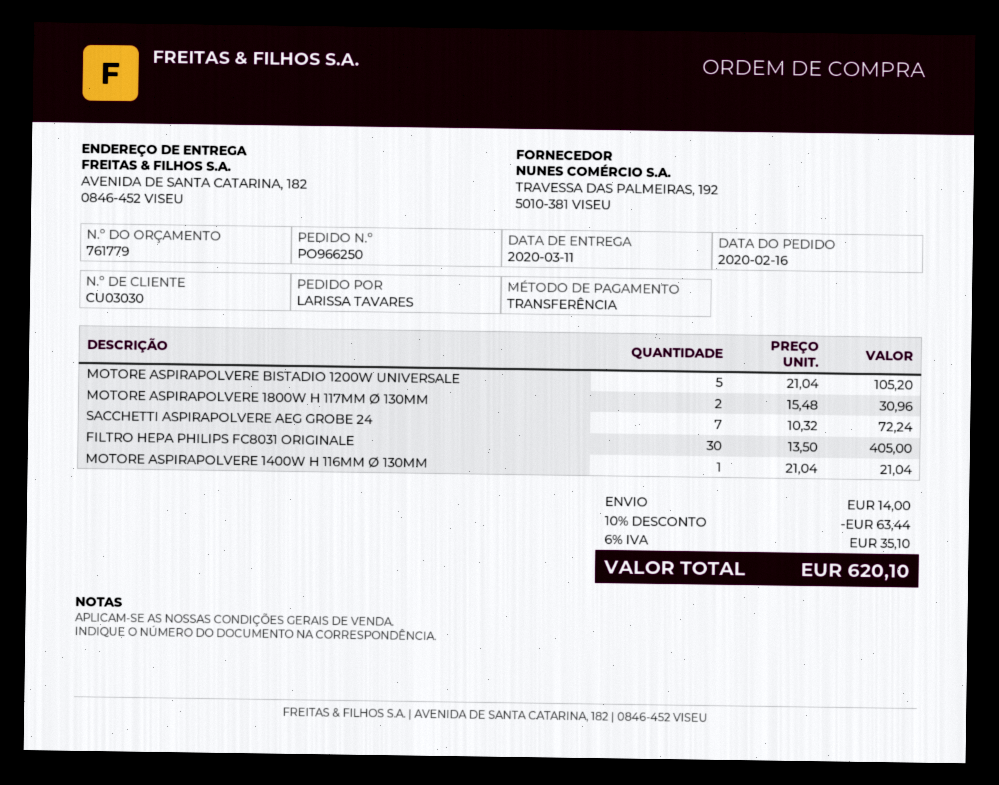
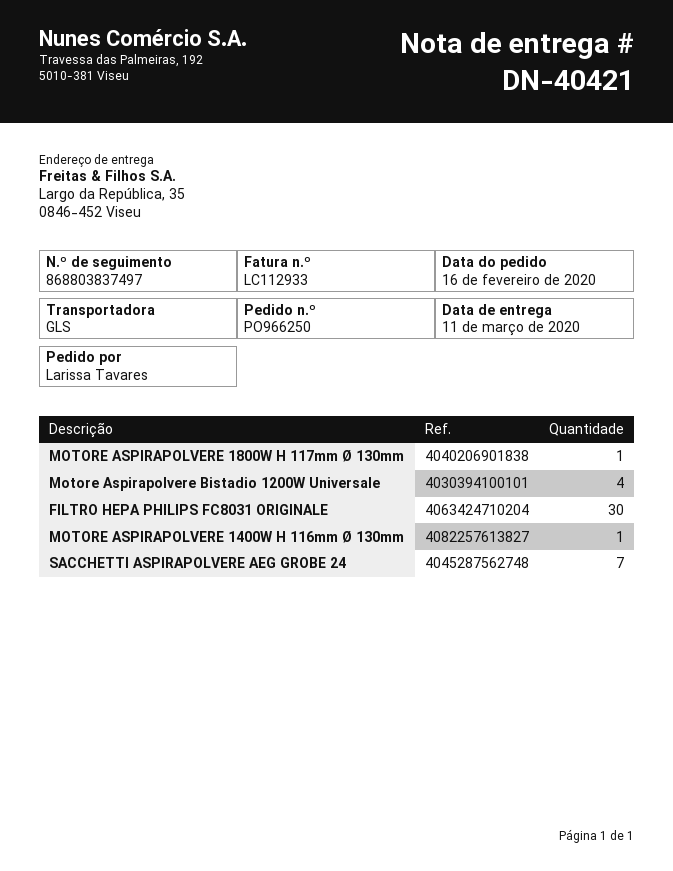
ship to: AVENIDA DE SANTA CATARINA, 182, 0846-452 VISEU -> Largo da República, 35, 0846-452 Viseu
MOTORE ASPIRAPOLVERE BISTADIO 1200W UNIVERSALE: 5 -> 4
MOTORE ASPIRAPOLVERE 1800W H 117MM Ø 130MM: 2 -> 1

